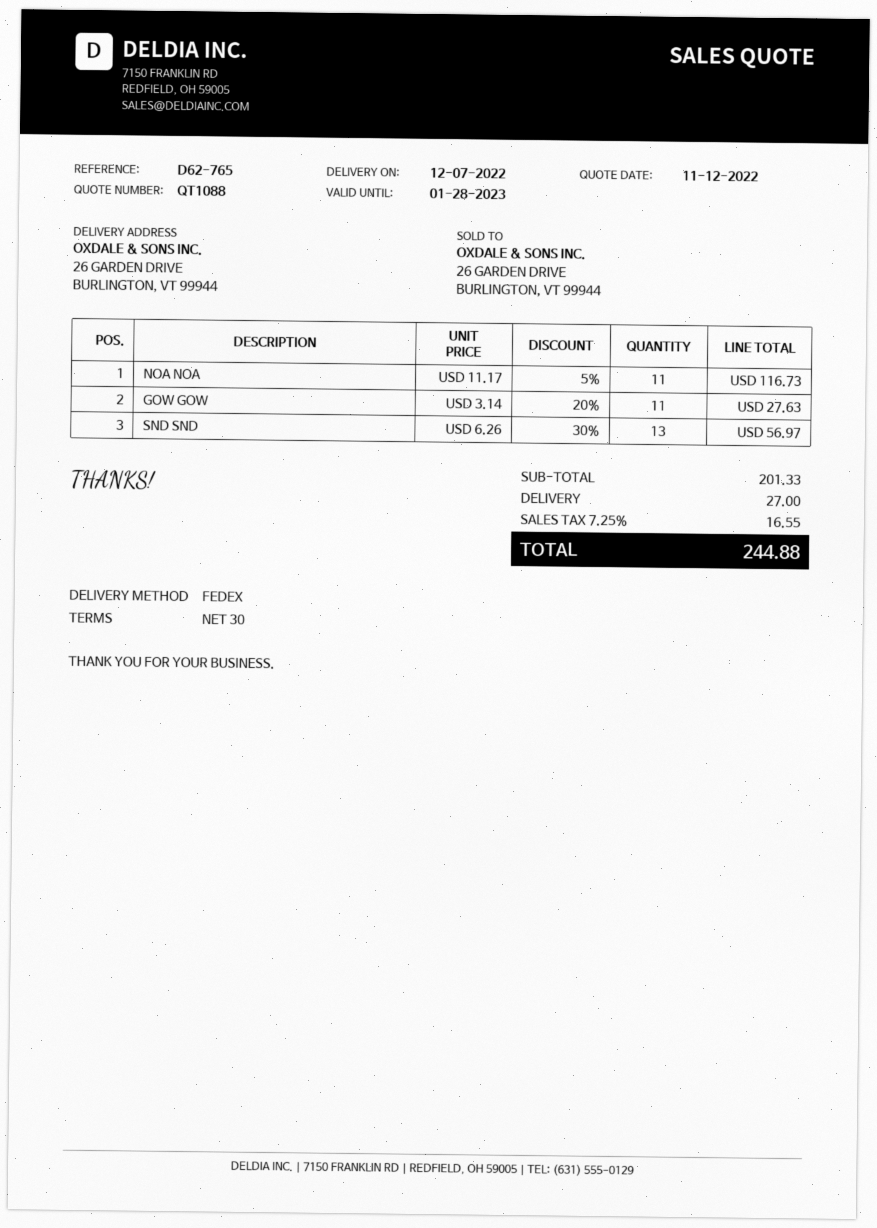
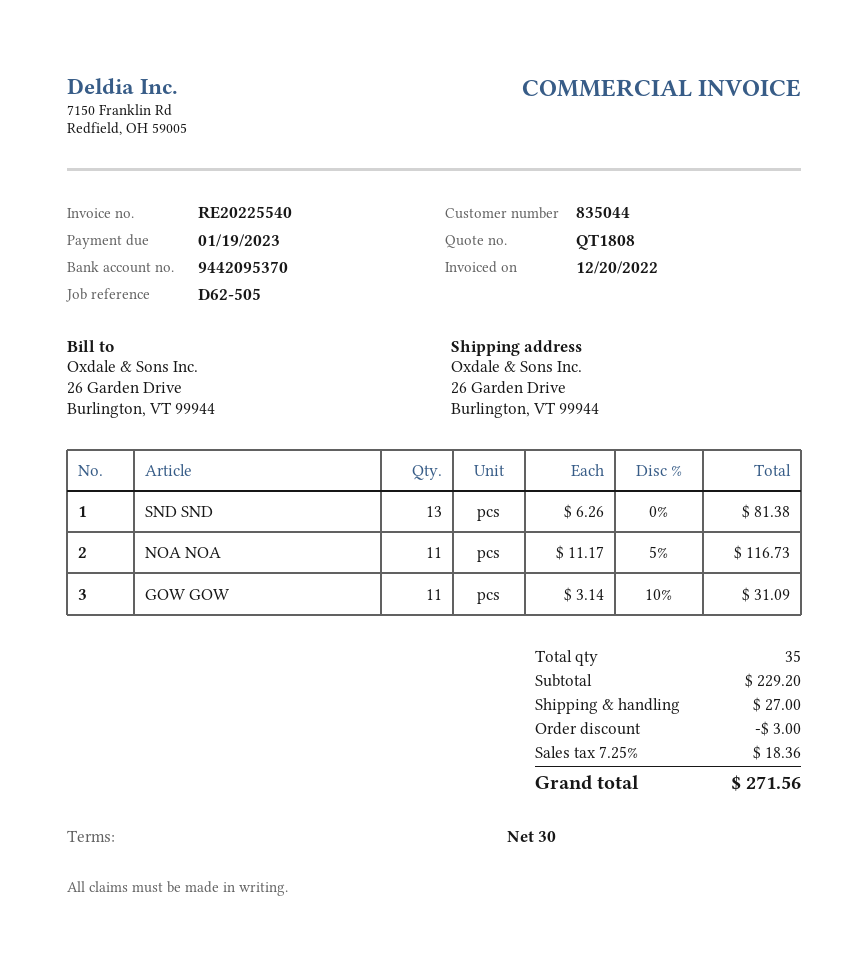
quote number: QT1088 -> QT1808
reference: D62-765 -> D62-505
GOW GOW: 11 x 3.14 - 20% = 27.63 -> 11 x 3.14 - 10% = 31.09
SND SND: 13 x 6.26 - 30% = 56.97 -> 13 x 6.26 = 81.38
subtotal: 201.33 -> 229.20
discount: none -> 3.00
tax: 7.25% = 16.55 -> 7.25% = 18.36
total: 244.88 -> 271.56

